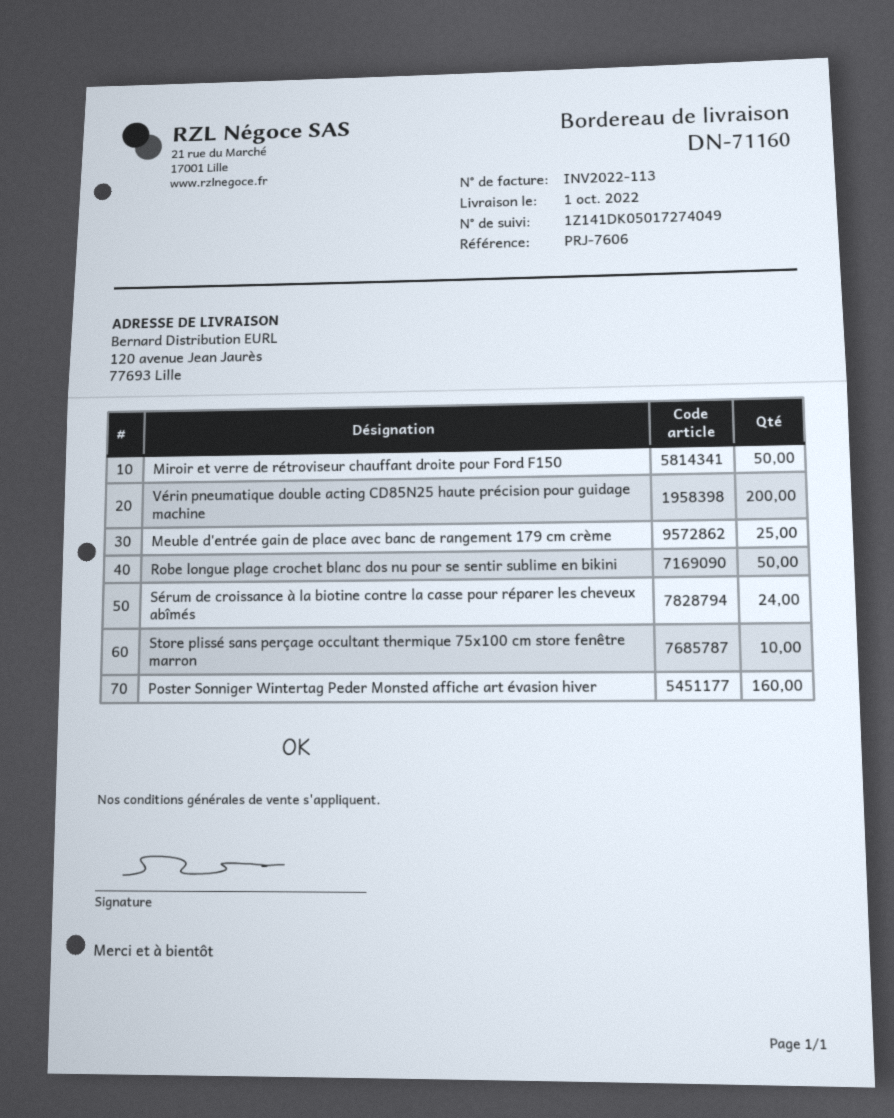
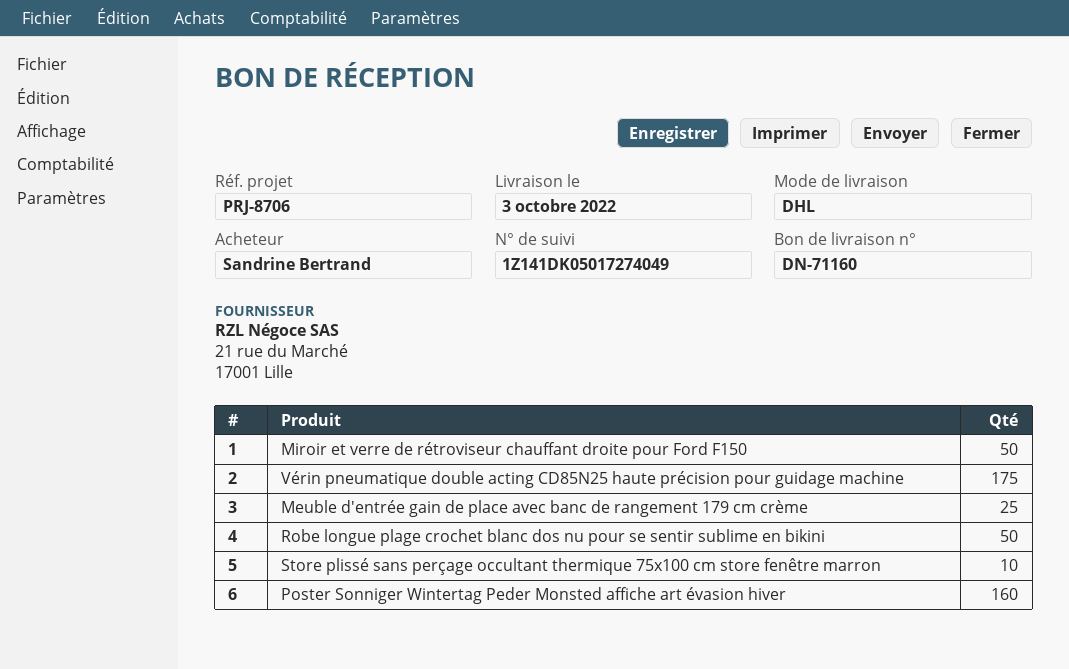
delivery date: 2022-10-01 -> 2022-10-03
reference: PRJ-7606 -> PRJ-8706
Vérin pneumatique double acting CD85N25 haute précision pour guidage machine: 200 -> 175
Sérum de croissance à la biotine contre la casse pour réparer les cheveux abîmés: 24 -> none

